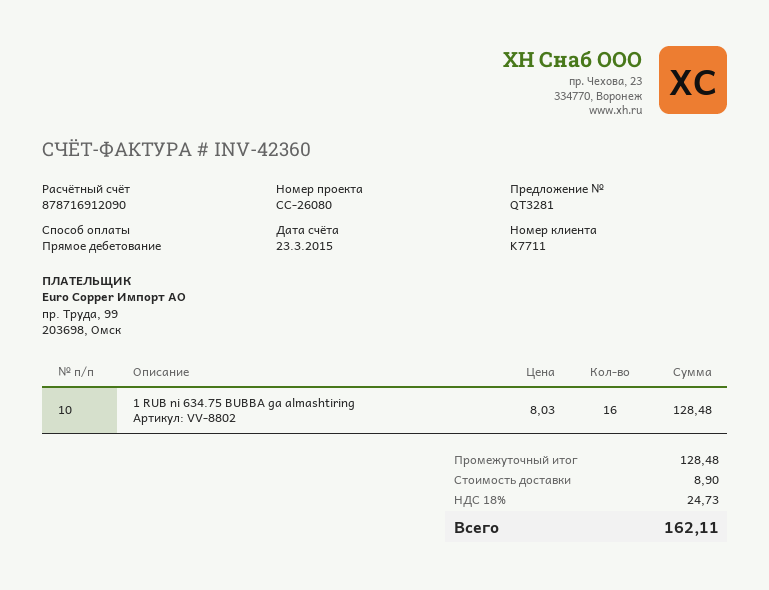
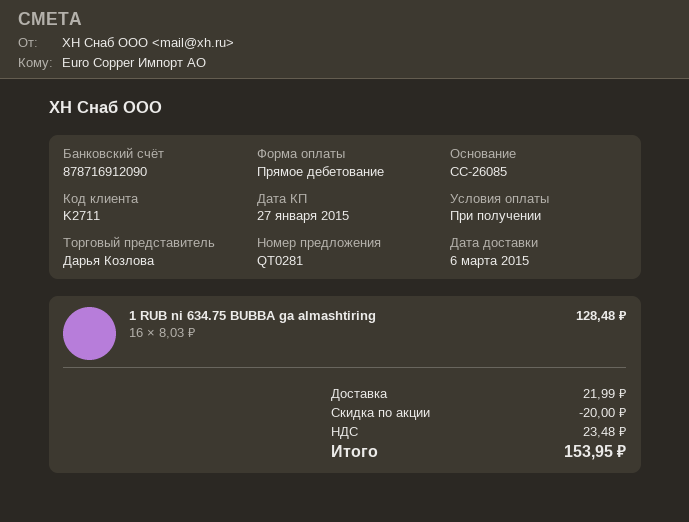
quote number: QT3281 -> QT0281
customer number: K7711 -> K2711
reference: CC-26080 -> CC-26085
discount: none -> 20.00
shipping: 8.90 -> 21.99
tax: 24.73 -> 23.48
total: 162.11 -> 153.95

